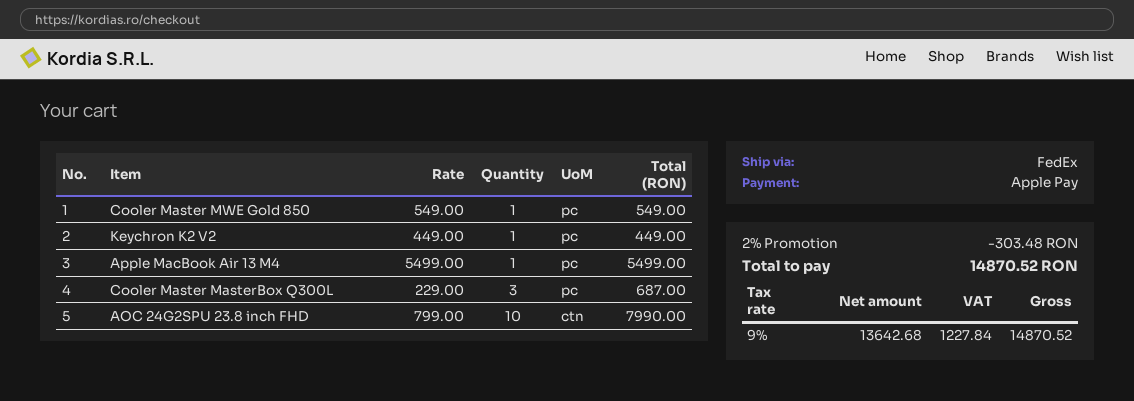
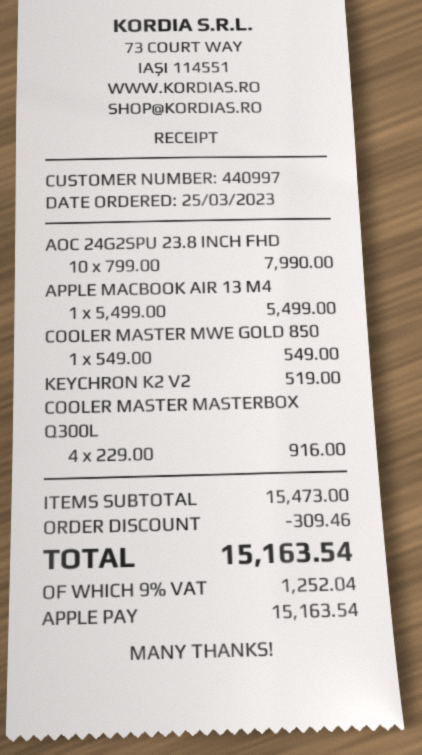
Keychron K2 V2: 1 x 449.00 = 449.00 -> 1 x 519.00 = 519.00
Cooler Master MasterBox Q300L: 3 x 229.00 = 687.00 -> 4 x 229.00 = 916.00
discount: 303.48 -> 309.46
tax: 9% = 1227.84 -> 9% = 1252.04
total: 14870.52 -> 15163.54

